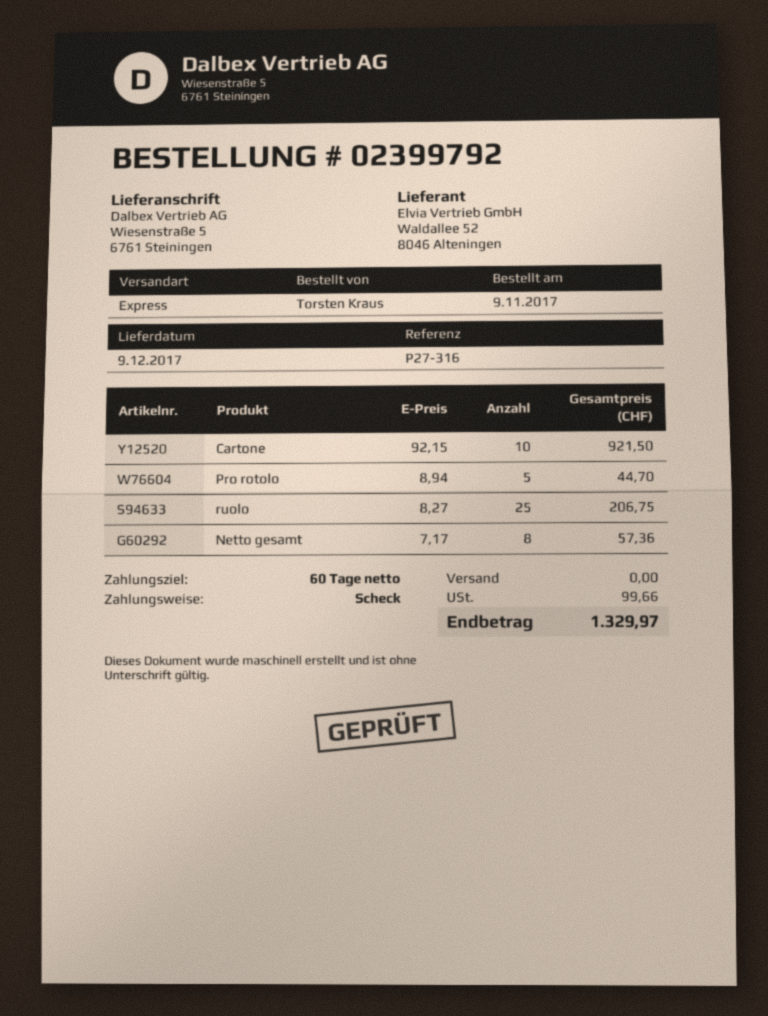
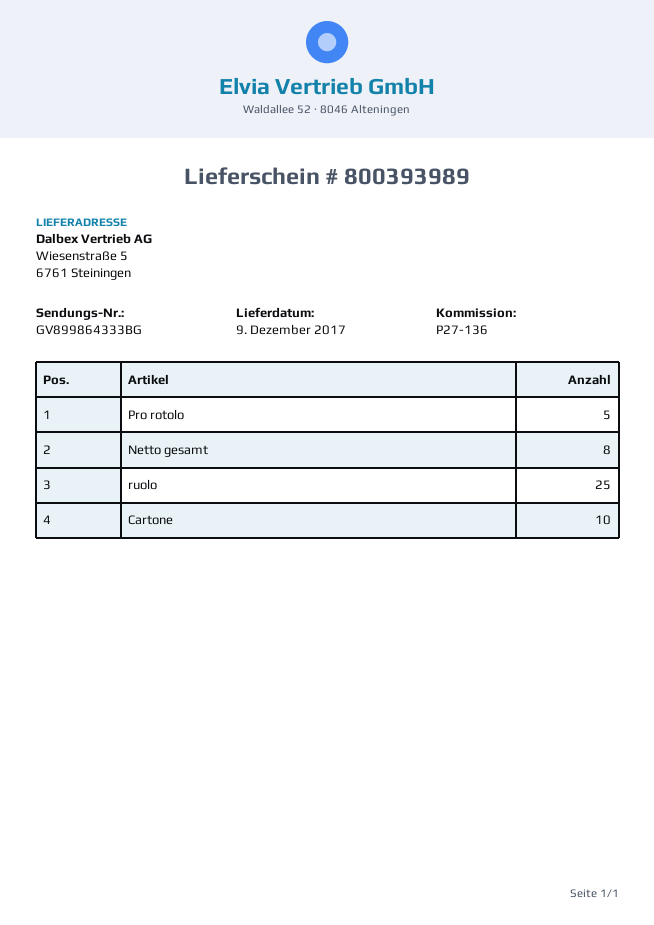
reference: P27-316 -> P27-136

